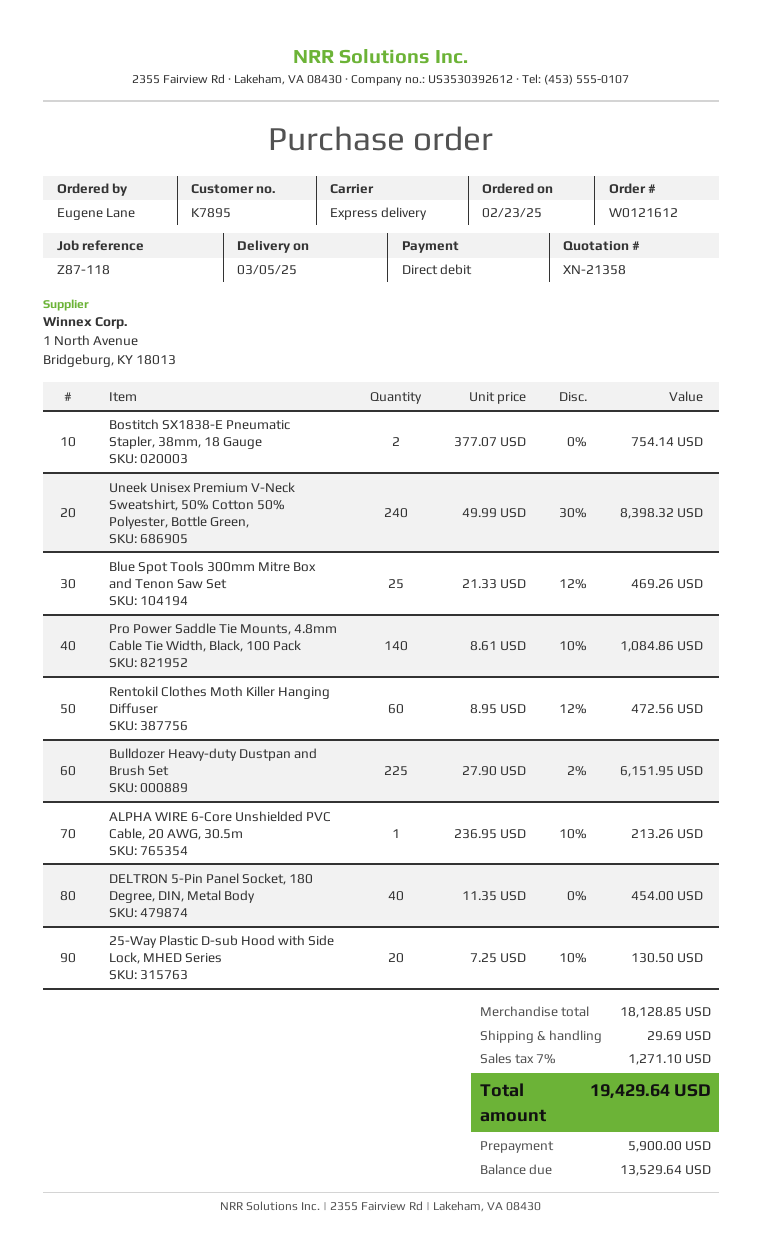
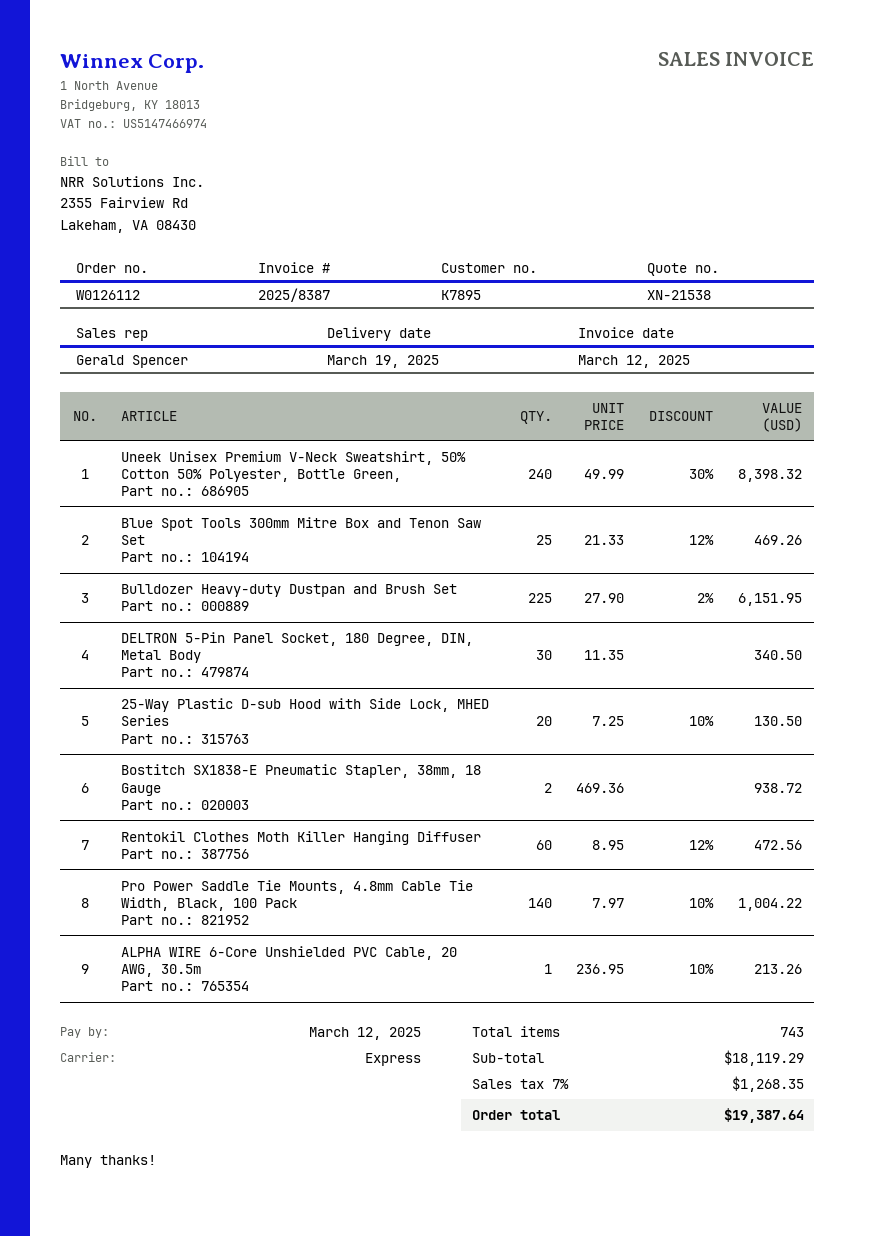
quote number: XN-21358 -> XN-21538
order number: W0121612 -> W0126112
delivery date: 2025-03-05 -> 2025-03-19
Bostitch SX1838-E Pneumatic Stapler, 38mm, 18 Gauge: 2 x 377.07 = 754.14 -> 2 x 469.36 = 938.72
Pro Power Saddle Tie Mounts, 4.8mm Cable Tie Width, Black, 100 Pack: 140 x 8.61 - 10% = 1084.86 -> 140 x 7.97 - 10% = 1004.22
DELTRON 5-Pin Panel Socket, 180 Degree, DIN, Metal Body: 40 x 11.35 = 454.00 -> 30 x 11.35 = 340.50
subtotal: 18128.85 -> 18119.29
shipping: 29.69 -> none
tax: 7% = 1271.10 -> 7% = 1268.35
total: 19429.64 -> 19387.64

